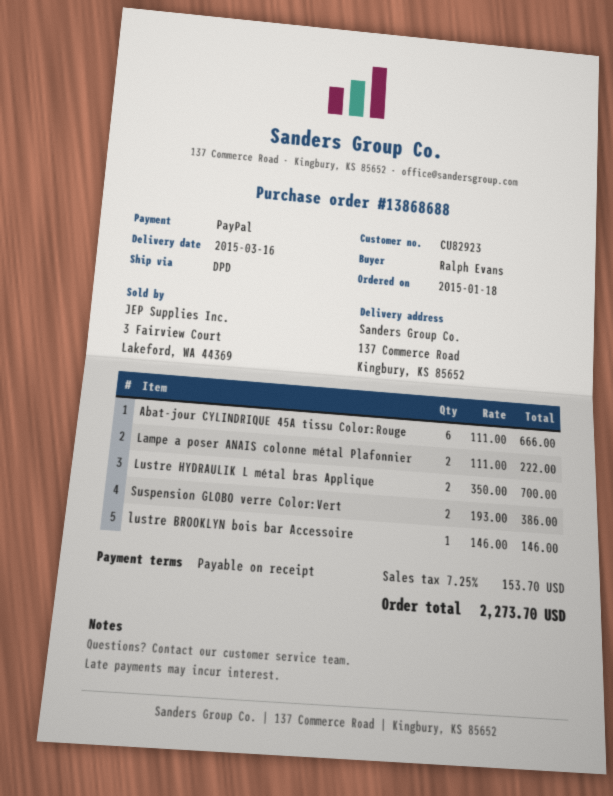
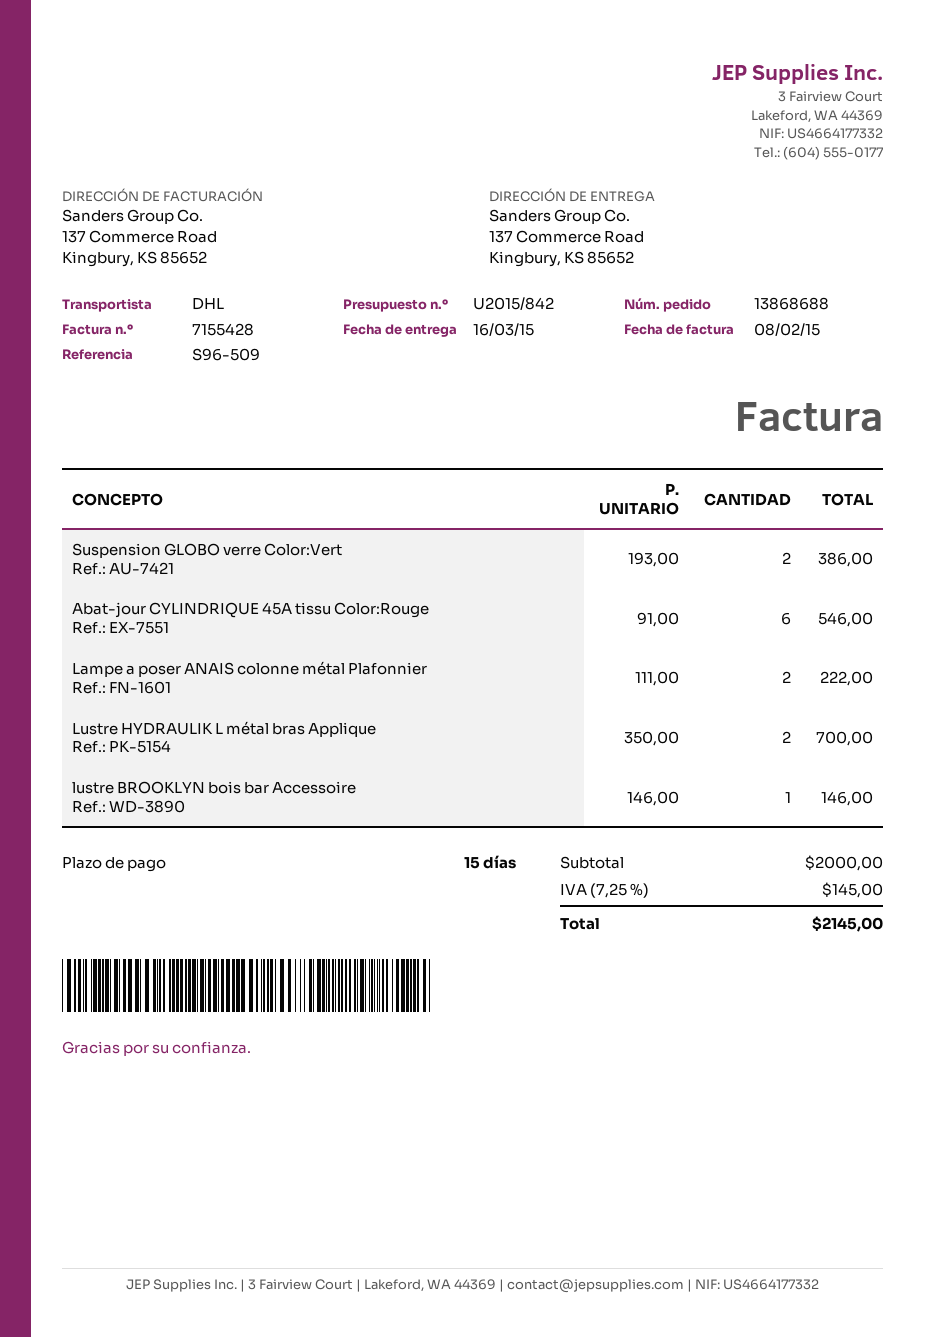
payment terms: on receipt -> 15 days
shipping method: DPD -> DHL
Abat-jour CYLINDRIQUE 45A tissu Color:Rouge: 6 x 111.00 = 666.00 -> 6 x 91.00 = 546.00
tax: 7.25% = 153.70 -> 7.25% = 145.00
total: 2273.70 -> 2145.00

